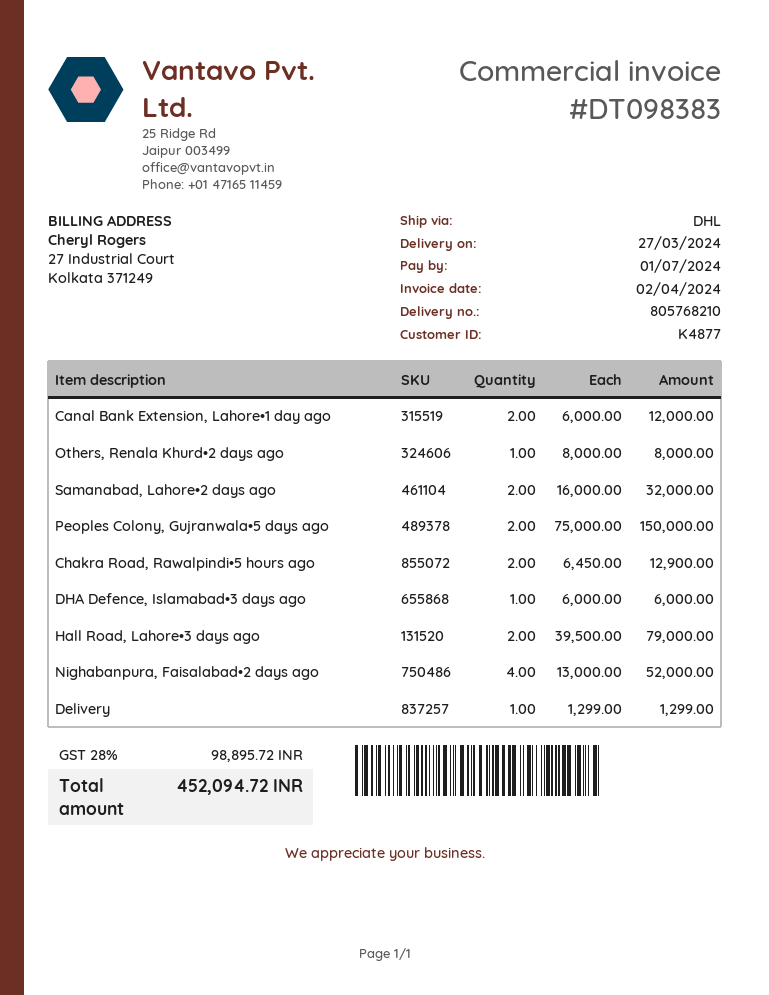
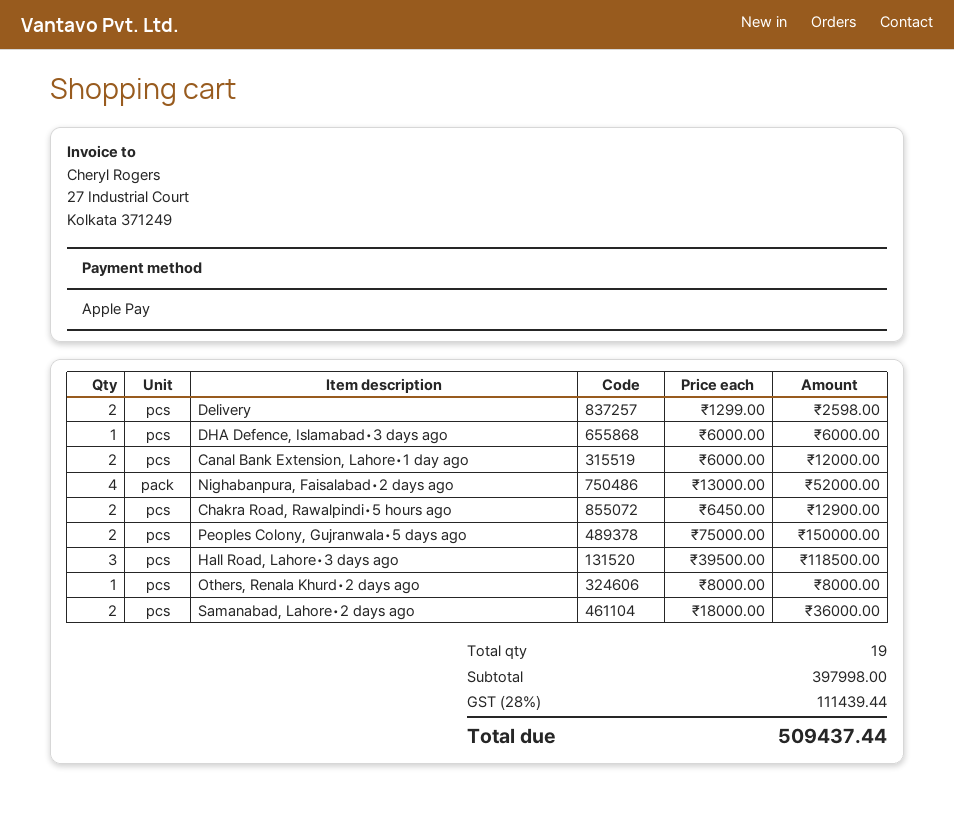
Samanabad, Lahore•2 days ago: 2 x 16000.00 = 32000.00 -> 2 x 18000.00 = 36000.00
Hall Road, Lahore•3 days ago: 2 x 39500.00 = 79000.00 -> 3 x 39500.00 = 118500.00
Delivery: 1 x 1299.00 = 1299.00 -> 2 x 1299.00 = 2598.00
tax: 28% = 98895.72 -> 28% = 111439.44
total: 452094.72 -> 509437.44

